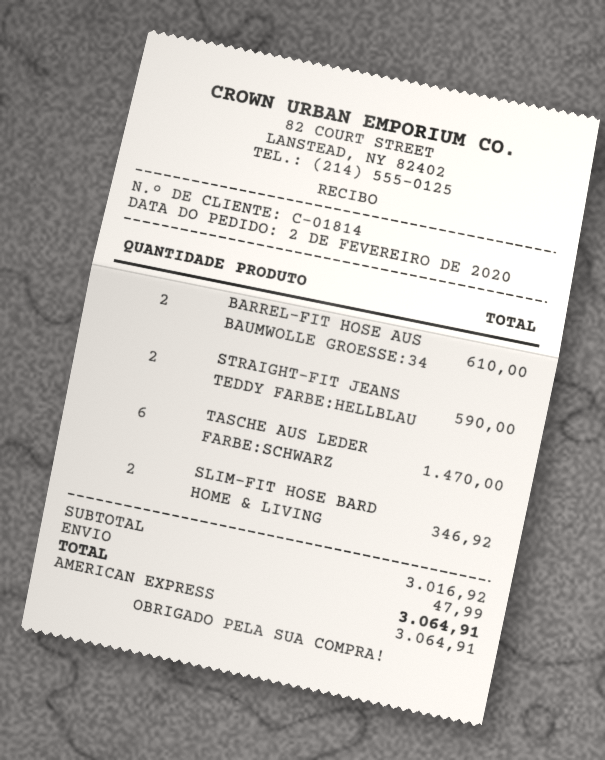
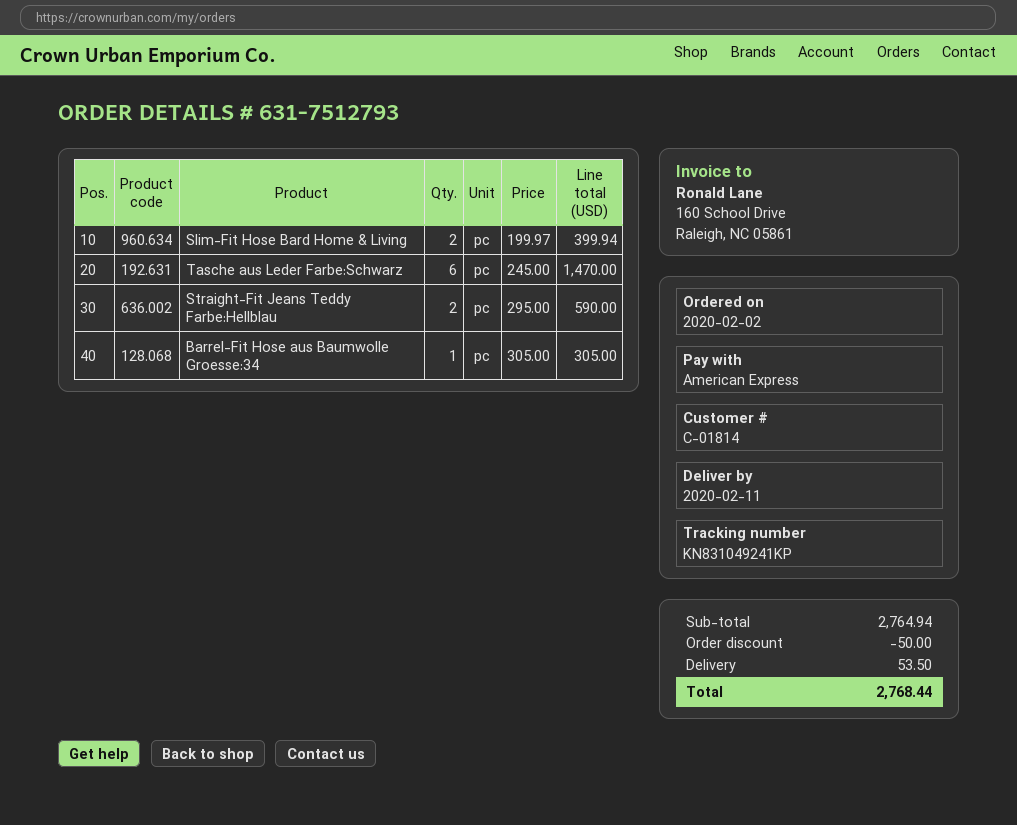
BARREL-FIT HOSE AUS BAUMWOLLE GROESSE:34: 2 for 610.00 -> 1 for 305.00
SLIM-FIT HOSE BARD HOME & LIVING: 2 for 346.92 -> 2 for 399.94
subtotal: 3016.92 -> 2764.94
discount: none -> 50.00
shipping: 47.99 -> 53.50
total: 3064.91 -> 2768.44

